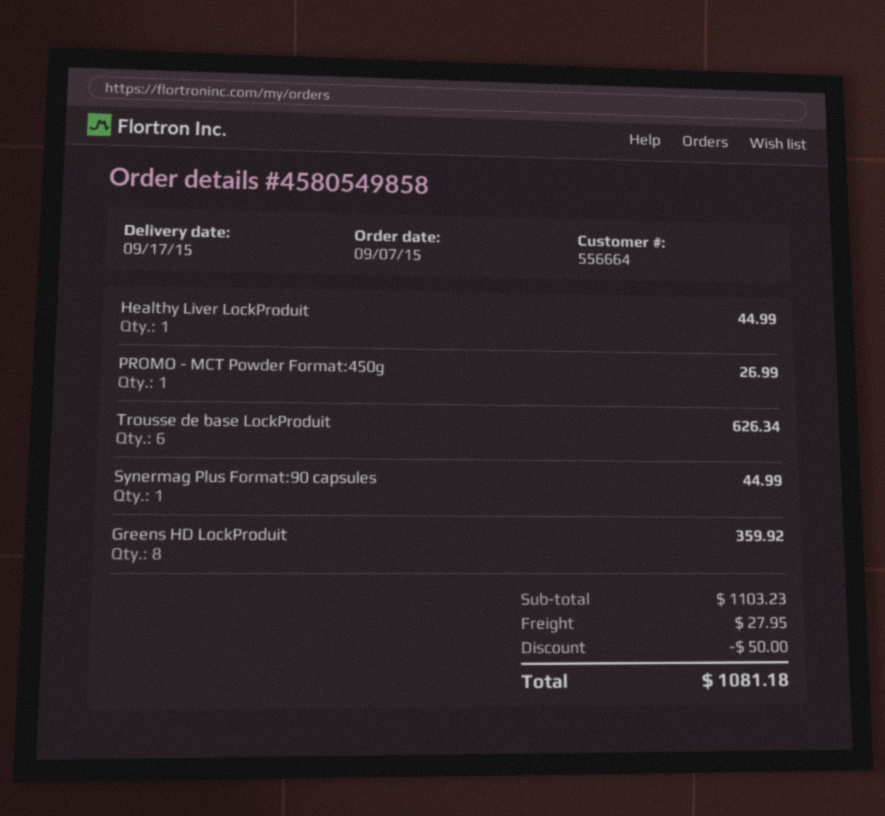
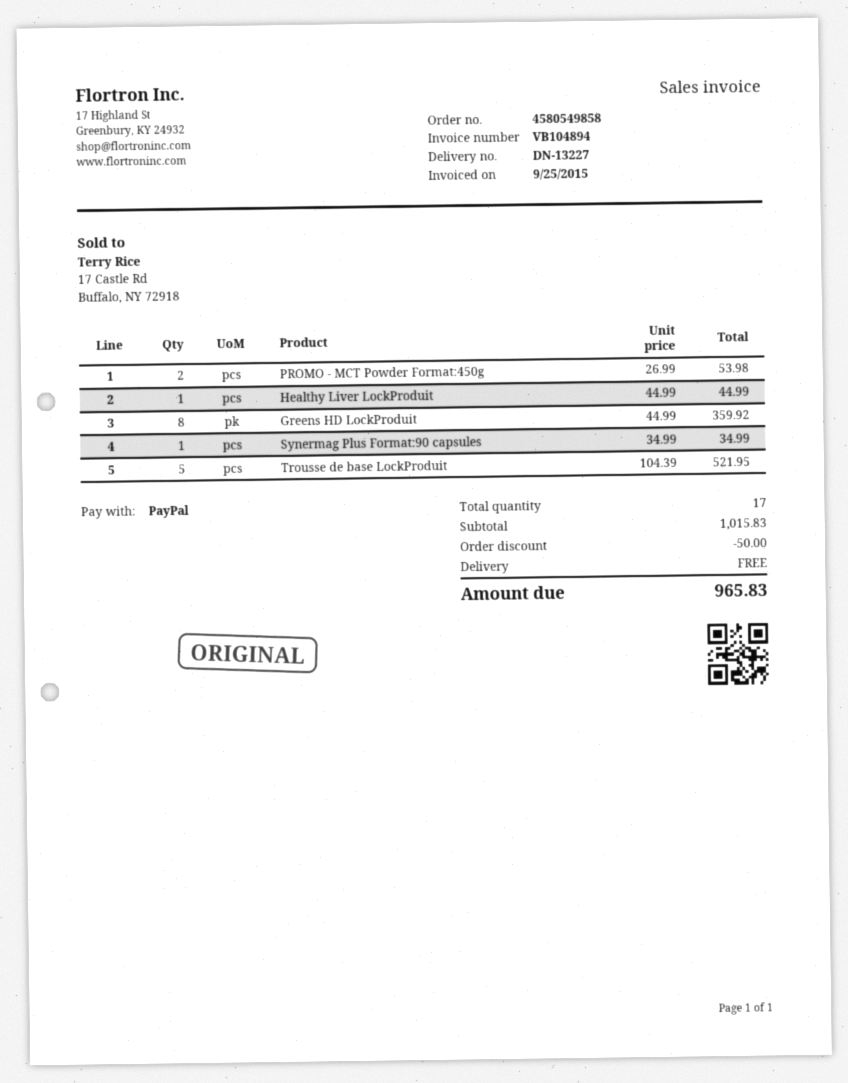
PROMO - MCT Powder Format:450g: 1 for 26.99 -> 2 for 53.98
Trousse de base LockProduit: 6 for 626.34 -> 5 for 521.95
Synermag Plus Format:90 capsules: 1 for 44.99 -> 1 for 34.99
subtotal: 1103.23 -> 1015.83
shipping: 27.95 -> 0.00
total: 1081.18 -> 965.83

